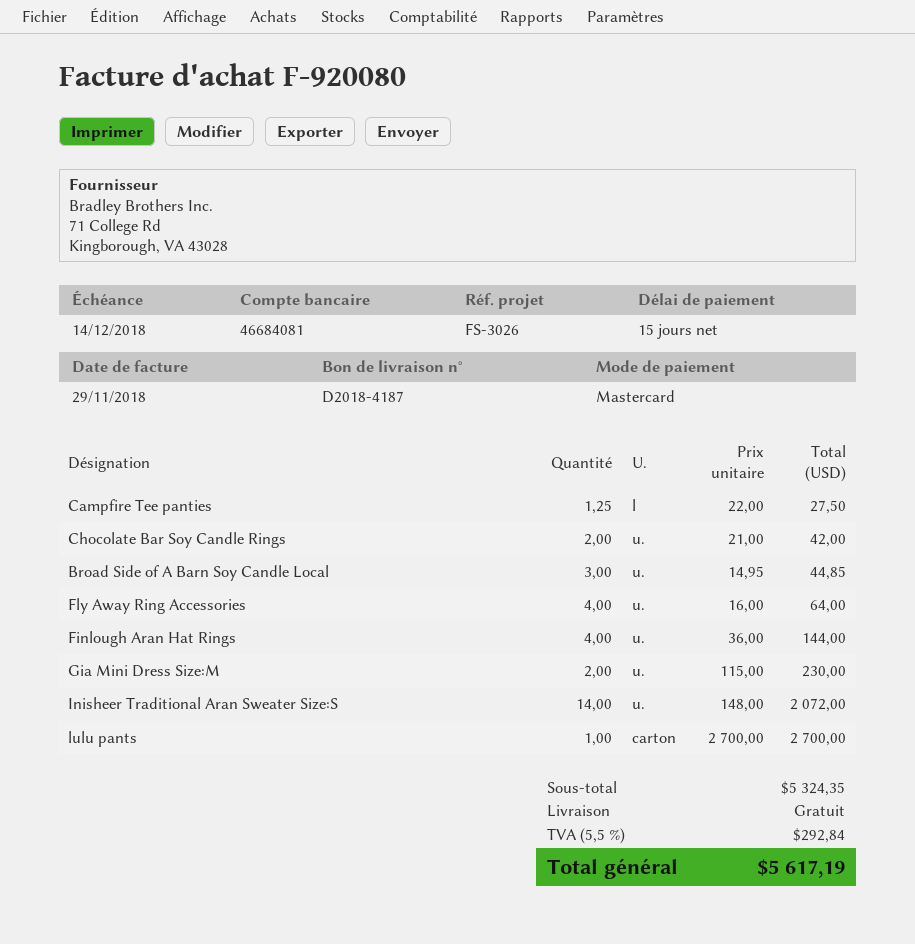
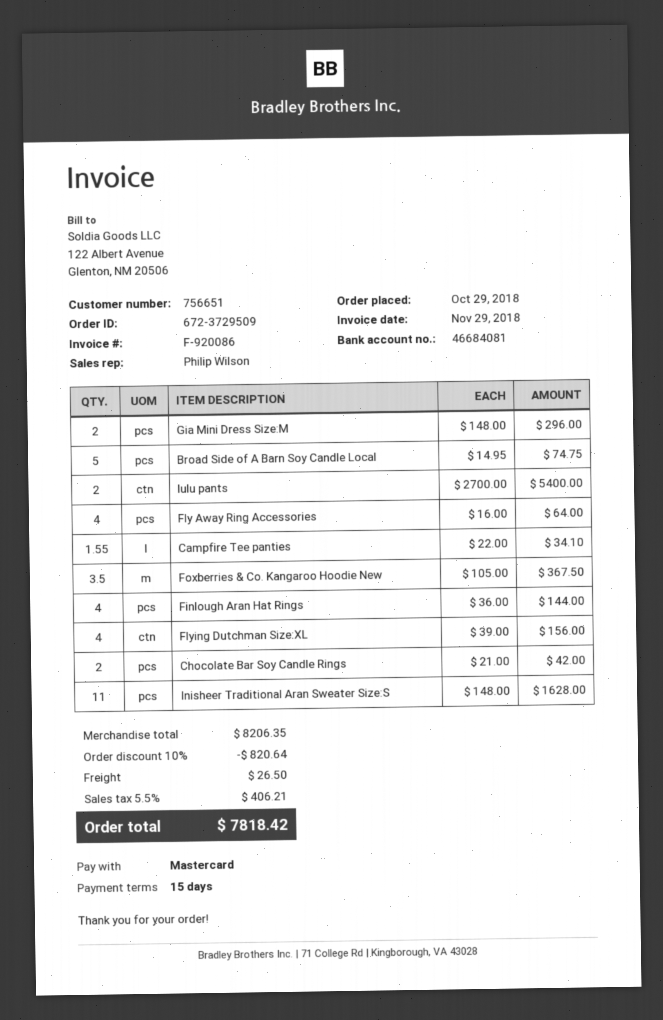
invoice number: F-920080 -> F-920086
Campfire Tee panties: 1.25 x 22.00 = 27.50 -> 1.55 x 22.00 = 34.10
Broad Side of A Barn Soy Candle Local: 3 x 14.95 = 44.85 -> 5 x 14.95 = 74.75
Gia Mini Dress Size:M: 2 x 115.00 = 230.00 -> 2 x 148.00 = 296.00
Inisheer Traditional Aran Sweater Size:S: 14 x 148.00 = 2072.00 -> 11 x 148.00 = 1628.00
lulu pants: 1 x 2700.00 = 2700.00 -> 2 x 2700.00 = 5400.00
Foxberries & Co. Kangaroo Hoodie New: none -> 3.5 x 105.00 = 367.50
Flying Dutchman Size:XL: none -> 4 x 39.00 = 156.00
subtotal: 5324.35 -> 8206.35
discount: none -> 10% = 820.64
shipping: 0.00 -> 26.50
tax: 5.5% = 292.84 -> 5.5% = 406.21
total: 5617.19 -> 7818.42

